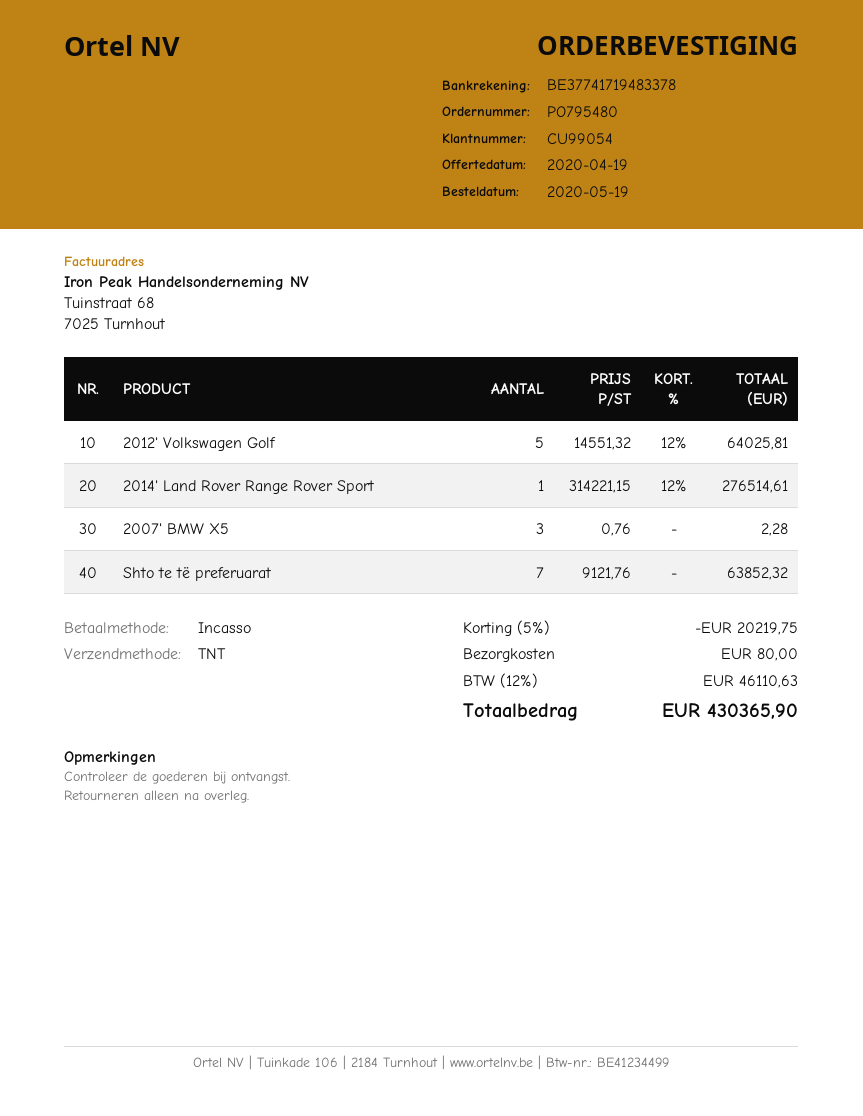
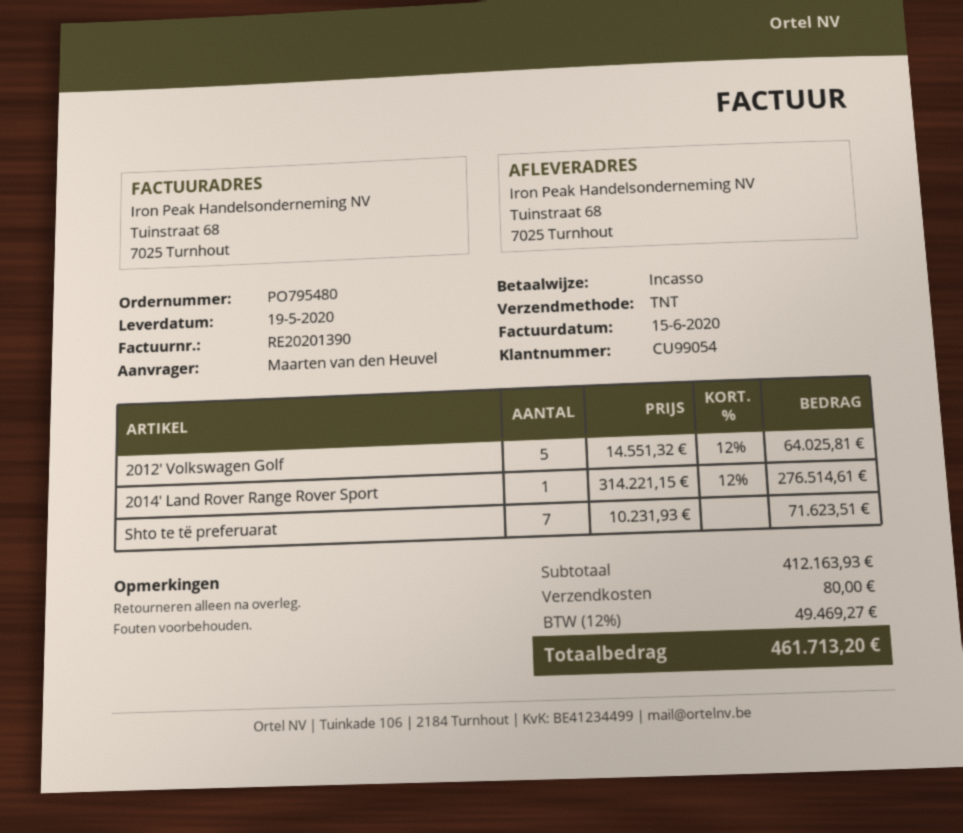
2007' BMW X5: 3 x 0.76 = 2.28 -> none
Shto te të preferuarat: 7 x 9121.76 = 63852.32 -> 7 x 10231.93 = 71623.51
discount: 5% = 20219.75 -> none
tax: 12% = 46110.63 -> 12% = 49469.27
total: 430365.90 -> 461713.20

